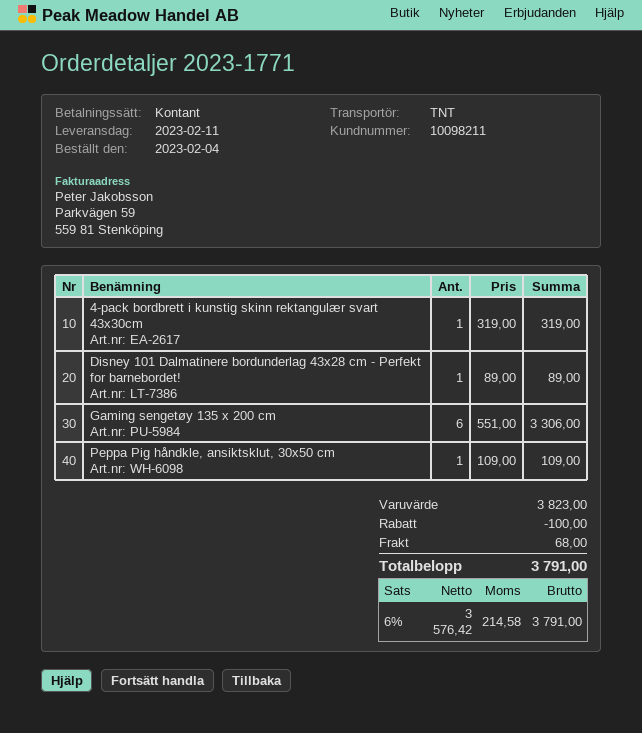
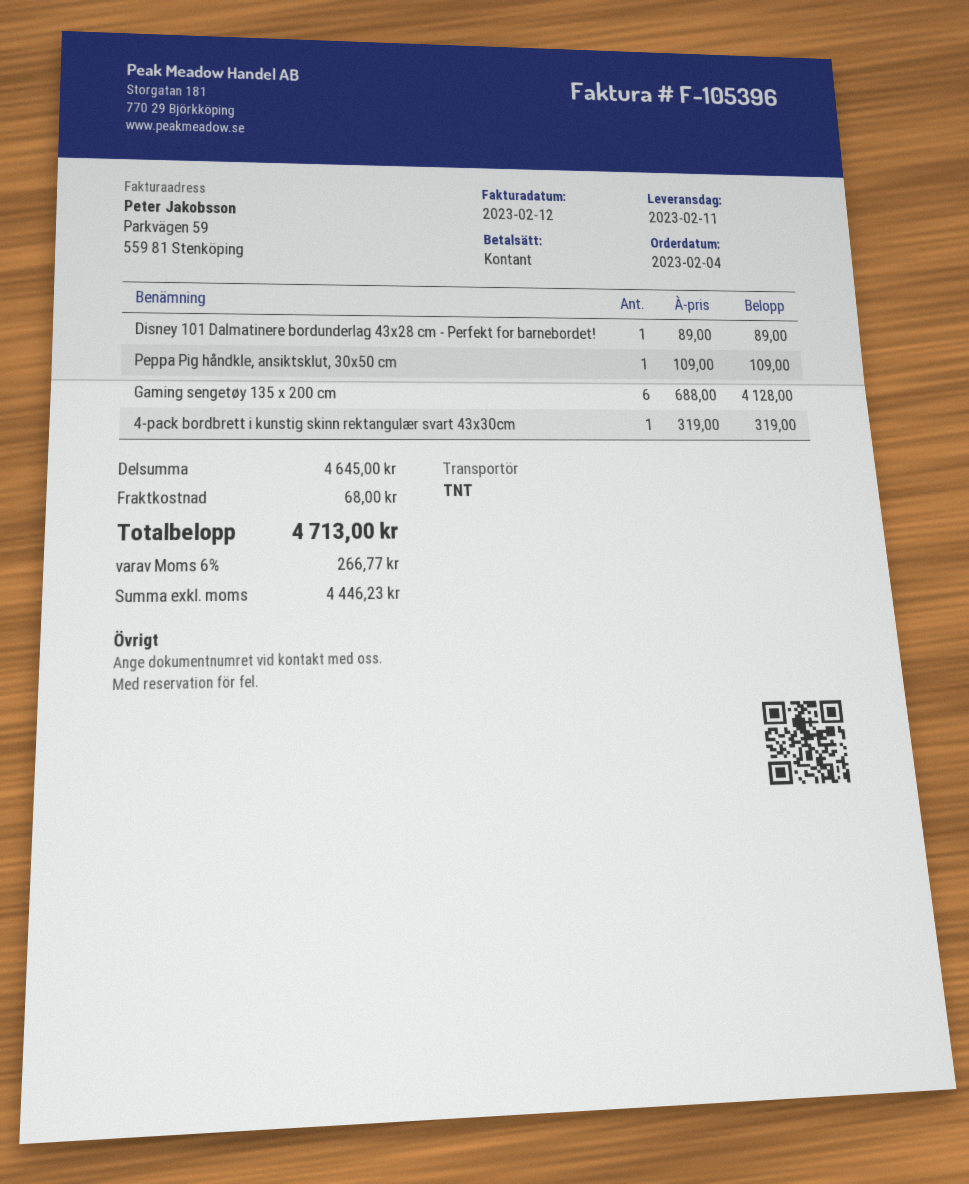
Gaming sengetøy 135 x 200 cm: 6 x 551.00 = 3306.00 -> 6 x 688.00 = 4128.00
subtotal: 3823.00 -> 4645.00
discount: 100.00 -> none
net: 3576.42 -> 4446.23
tax: 6% = 214.58 -> 6% = 266.77
total: 3791.00 -> 4713.00

